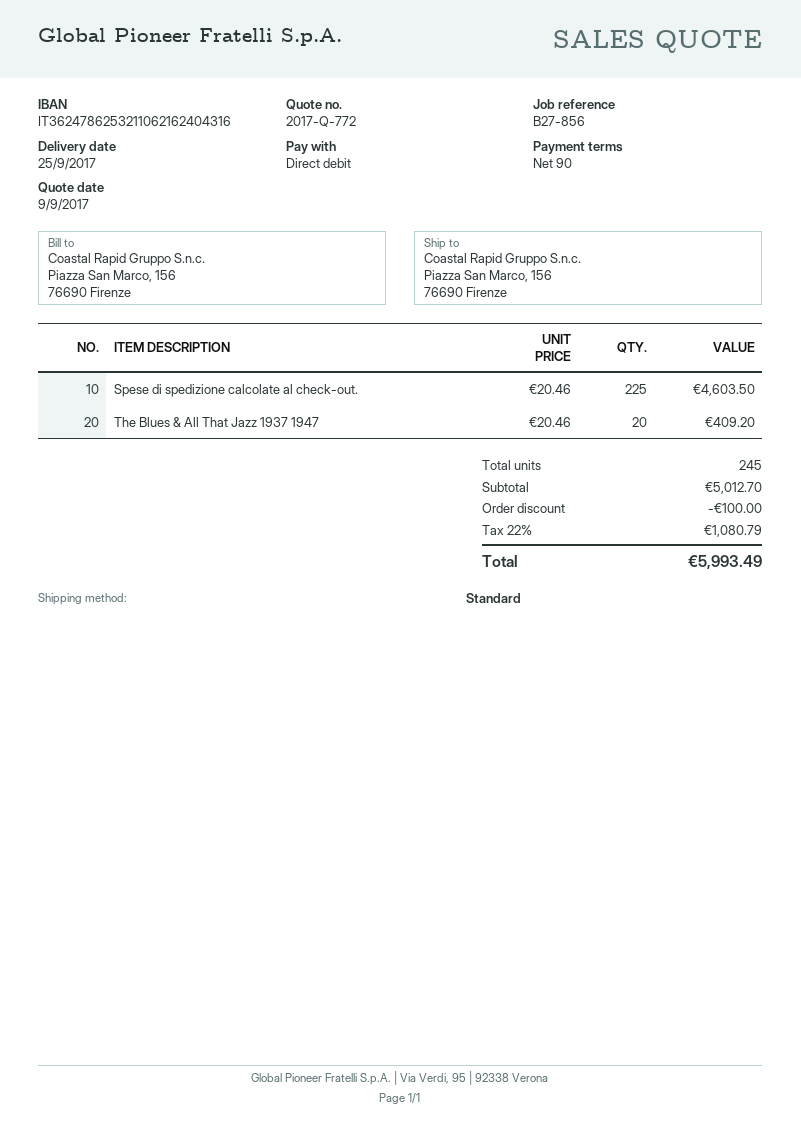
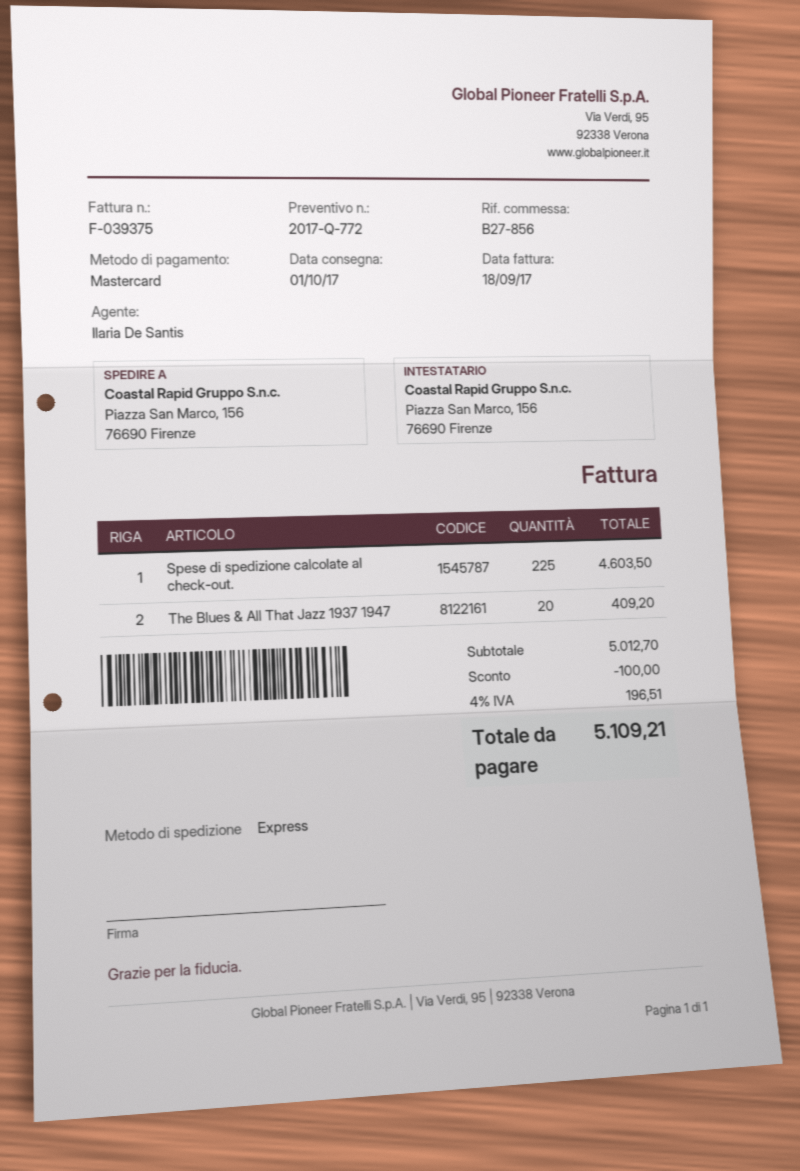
delivery date: 2017-09-25 -> 2017-10-01
payment method: direct debit -> Mastercard
shipping method: standard -> express
tax: 22% = 1080.79 -> 4% = 196.51
total: 5993.49 -> 5109.21

